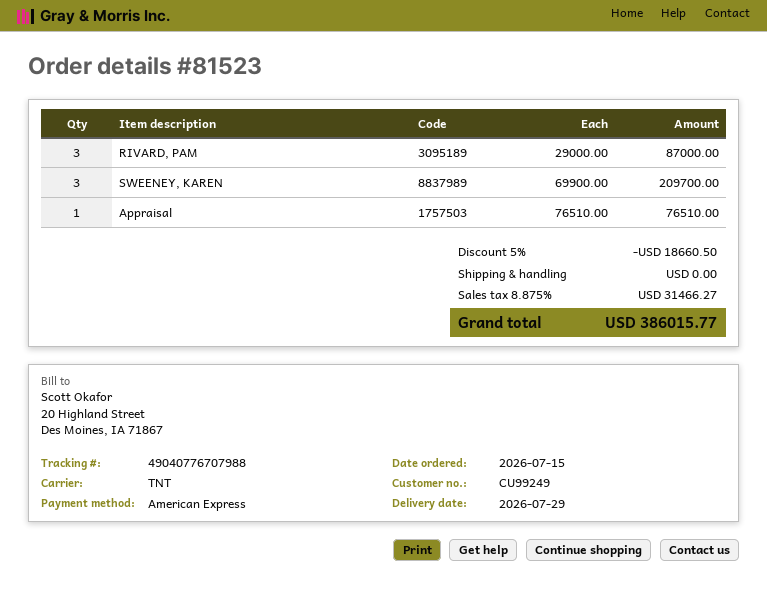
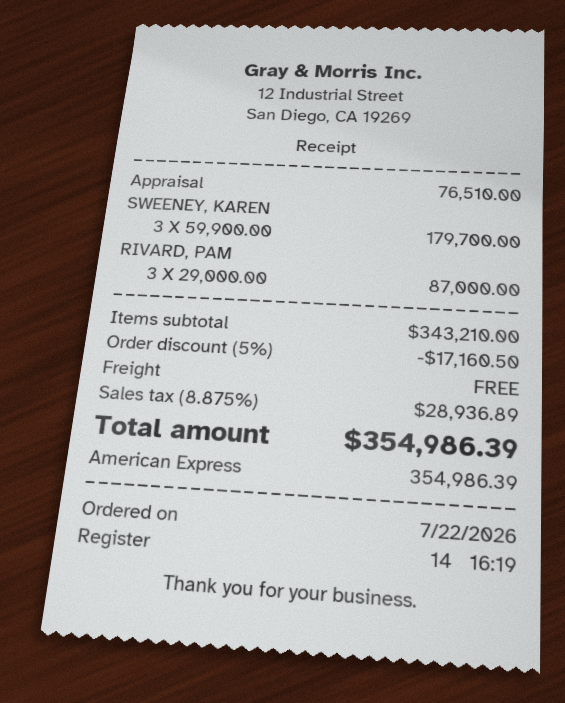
order date: 2026-07-15 -> 2026-07-22
SWEENEY, KAREN: 3 x 69900.00 = 209700.00 -> 3 x 59900.00 = 179700.00
discount: 5% = 18660.50 -> 5% = 17160.50
tax: 8.875% = 31466.27 -> 8.875% = 28936.89
total: 386015.77 -> 354986.39

